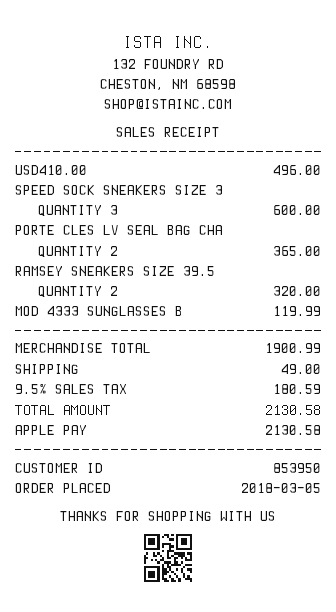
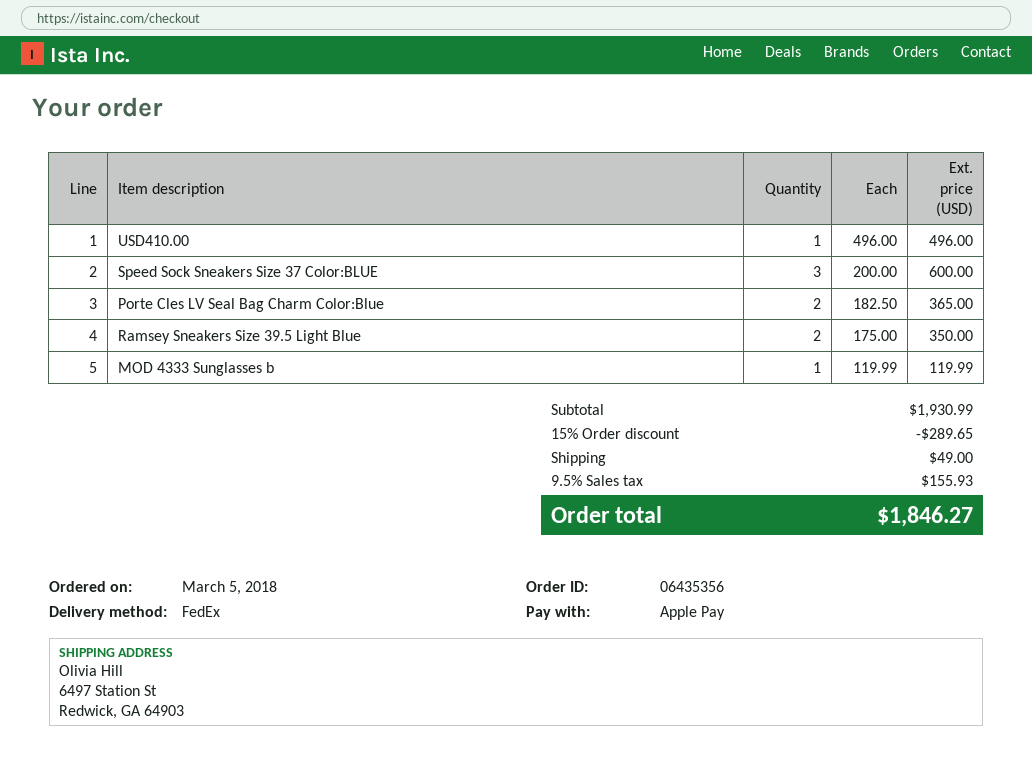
RAMSEY SNEAKERS SIZE 39.5: 2 for 320.00 -> 2 for 350.00
subtotal: 1900.99 -> 1930.99
discount: none -> 15% = 289.65
tax: 9.5% = 180.59 -> 9.5% = 155.93
total: 2130.58 -> 1846.27

